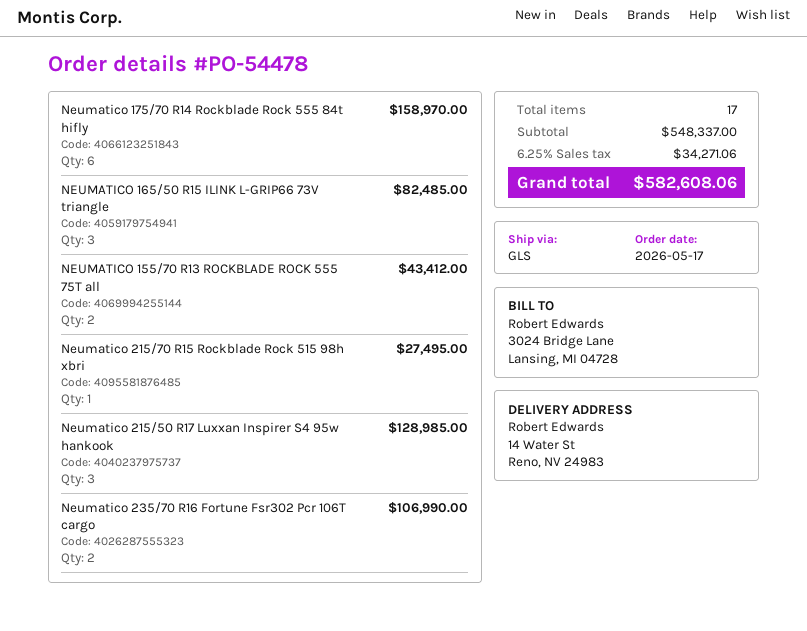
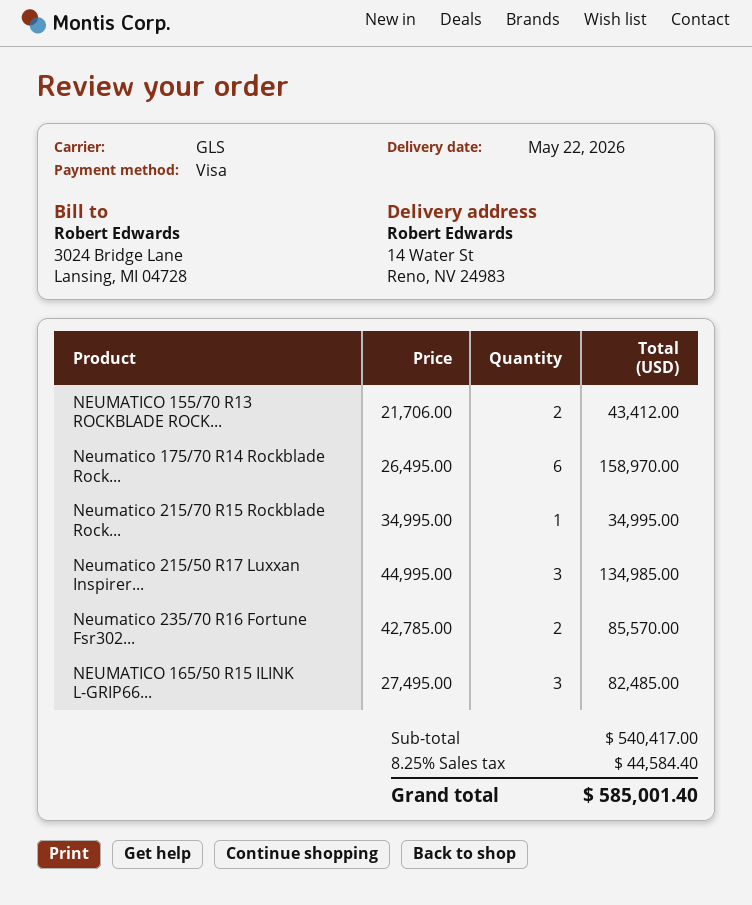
Neumatico 215/70 R15 Rockblade Rock 515 98h xbri: 1 for 27495.00 -> 1 for 34995.00
Neumatico 215/50 R17 Luxxan Inspirer S4 95w hankook: 3 for 128985.00 -> 3 for 134985.00
Neumatico 235/70 R16 Fortune Fsr302 Pcr 106T cargo: 2 for 106990.00 -> 2 for 85570.00
subtotal: 548337.00 -> 540417.00
tax: 6.25% = 34271.06 -> 8.25% = 44584.40
total: 582608.06 -> 585001.40

